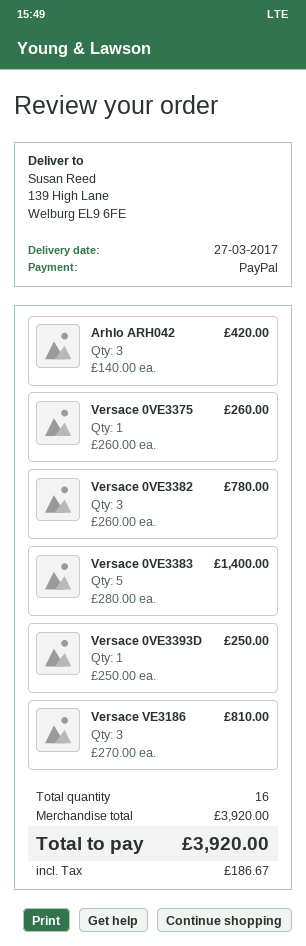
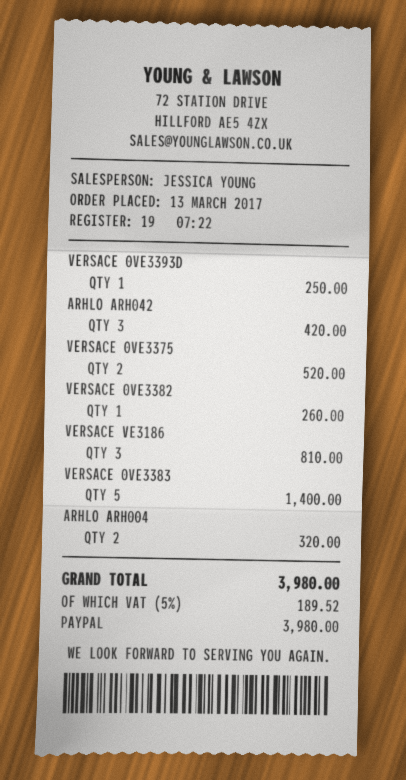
Versace 0VE3375: 1 for 260.00 -> 2 for 520.00
Versace 0VE3382: 3 for 780.00 -> 1 for 260.00
ARHLO ARH004: none -> 2 for 320.00
tax: 186.67 -> 189.52
total: 3920.00 -> 3980.00

